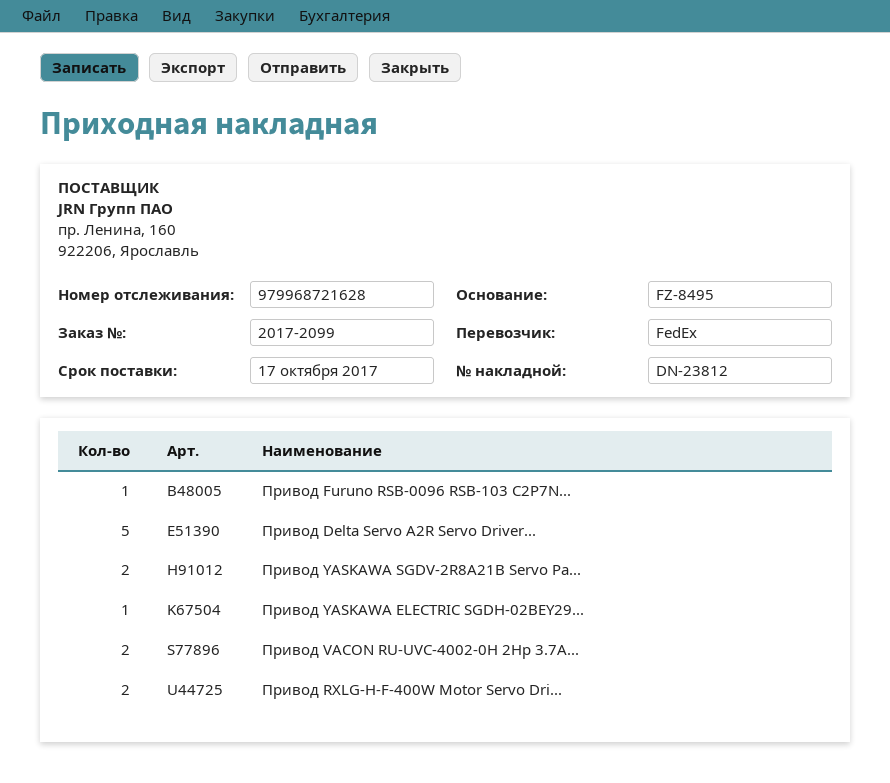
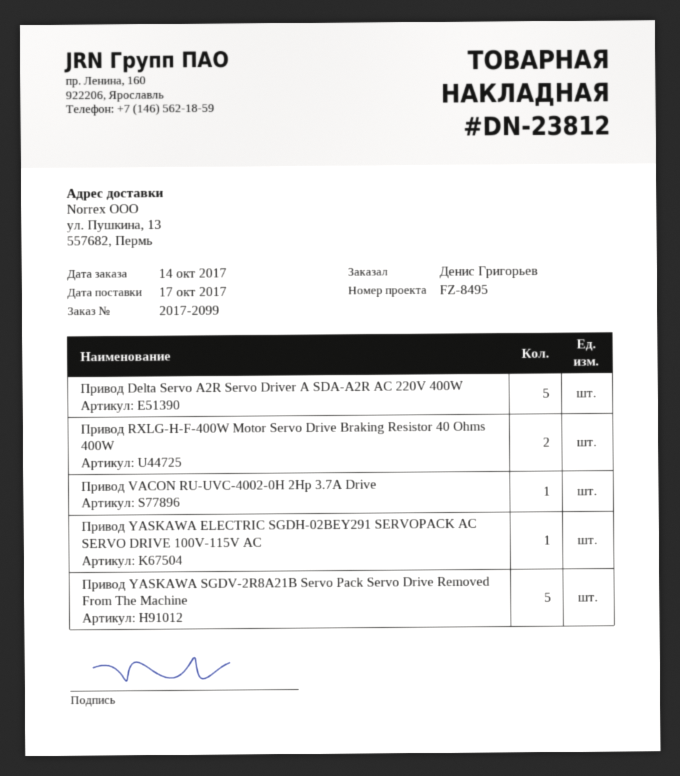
Привод Furuno RSB-0096 RSB-103 C2P7N...: 1 -> none
Привод YASKAWA SGDV-2R8A21B Servo Pa...: 2 -> 5
Привод VACON RU-UVC-4002-0H 2Hp 3.7A...: 2 -> 1

